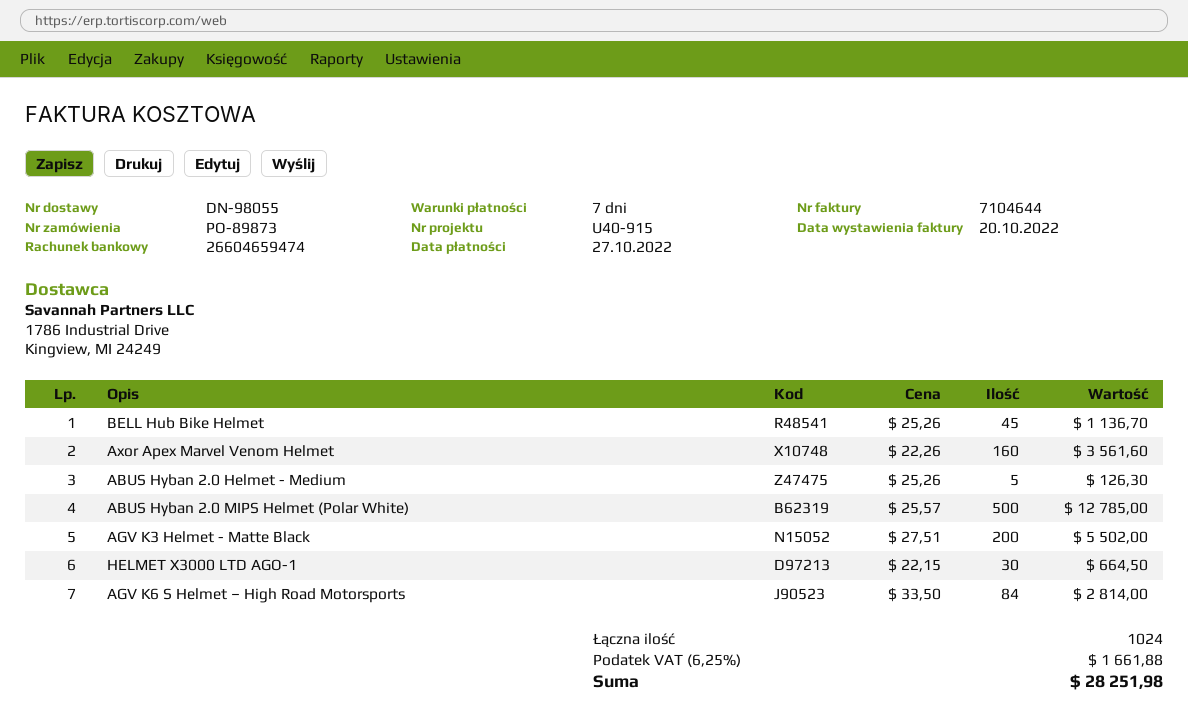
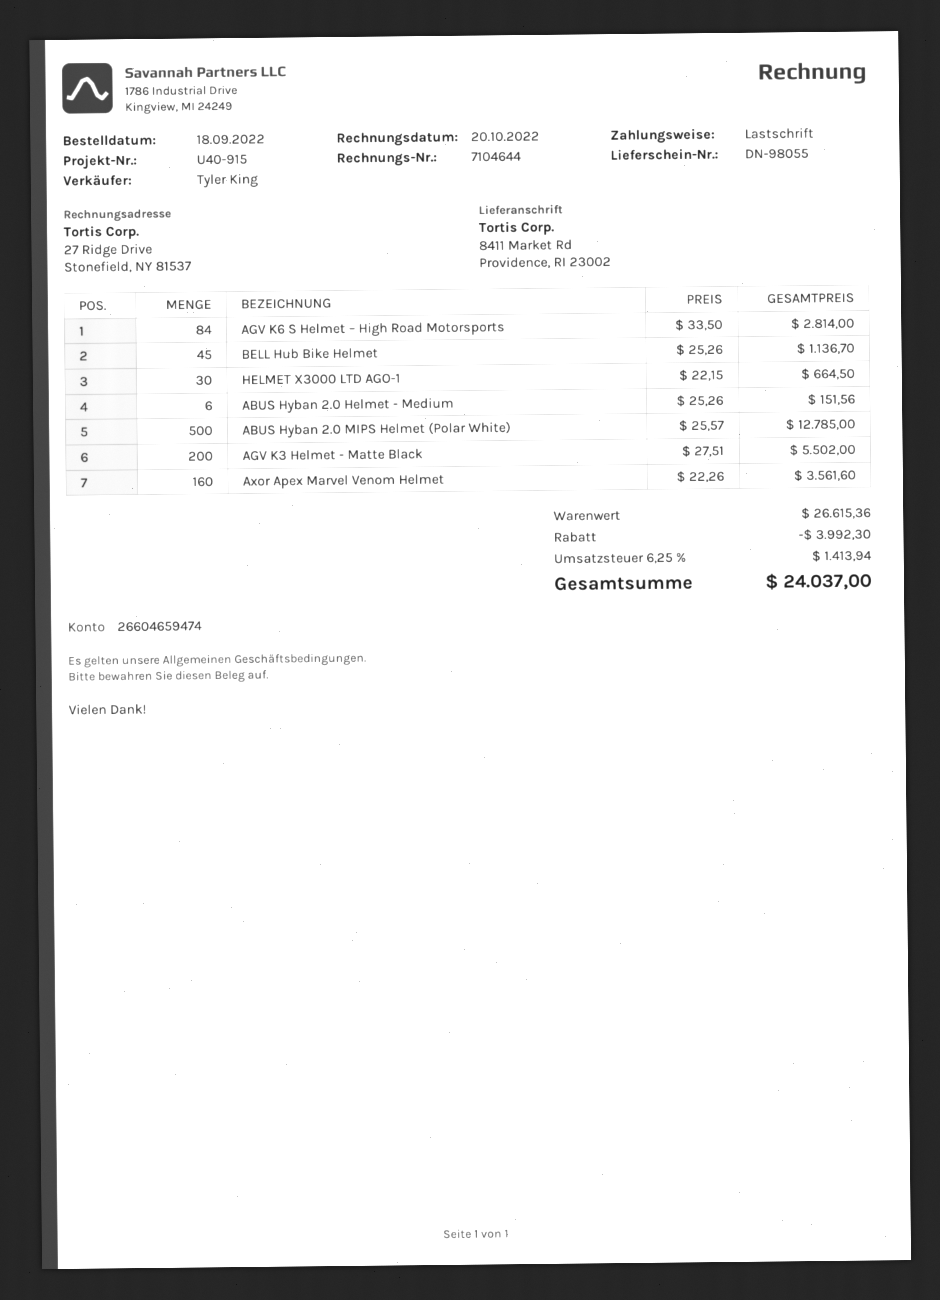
ABUS Hyban 2.0 Helmet - Medium: 5 x 25.26 = 126.30 -> 6 x 25.26 = 151.56
discount: none -> 3992.30
tax: 6.25% = 1661.88 -> 6.25% = 1413.94
total: 28251.98 -> 24037.00

